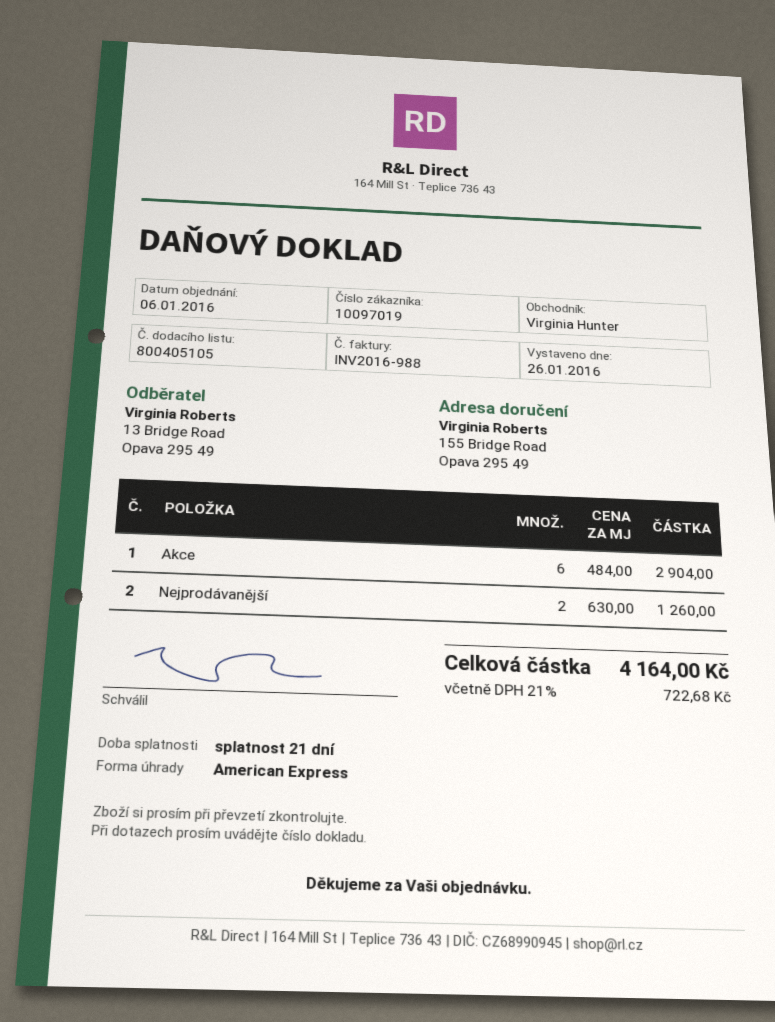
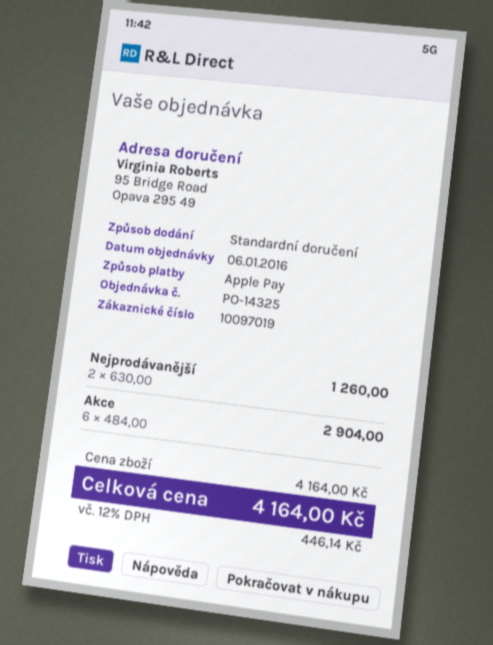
payment method: American Express -> Apple Pay
ship to: 155 Bridge Road, Opava 295 49 -> 95 Bridge Road, Opava 295 49
tax: 21% = 722.68 -> 12% = 446.14

